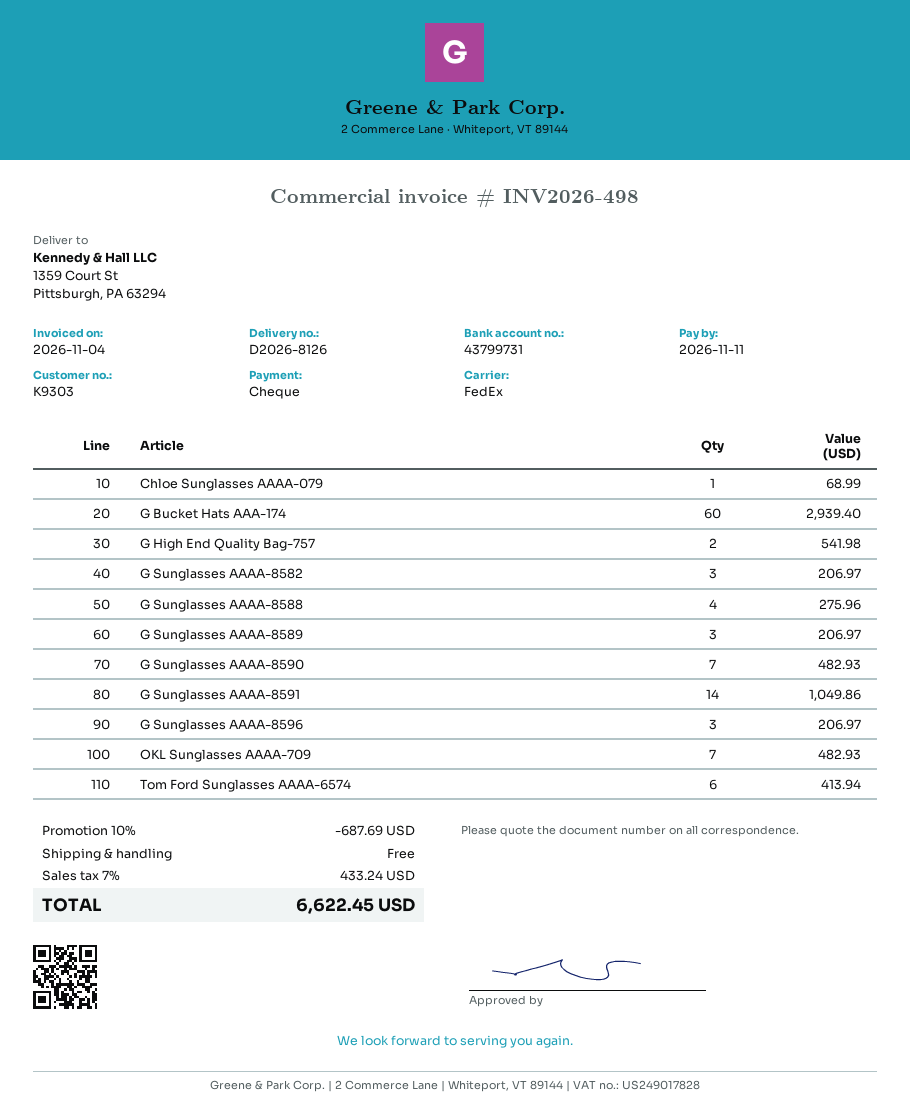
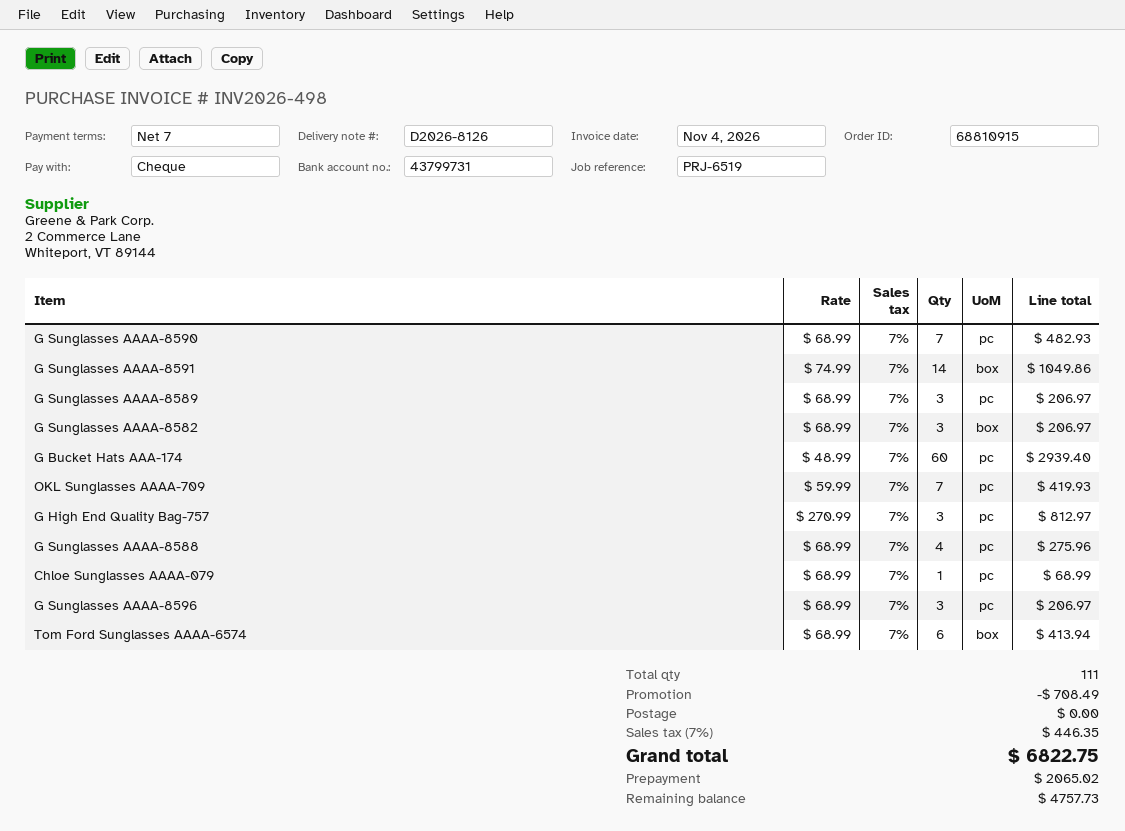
G High End Quality Bag-757: 2 for 541.98 -> 3 for 812.97
OKL Sunglasses AAAA-709: 7 for 482.93 -> 7 for 419.93
discount: 687.69 -> 708.49
tax: 7% = 433.24 -> 7% = 446.35
total: 6622.45 -> 6822.75

